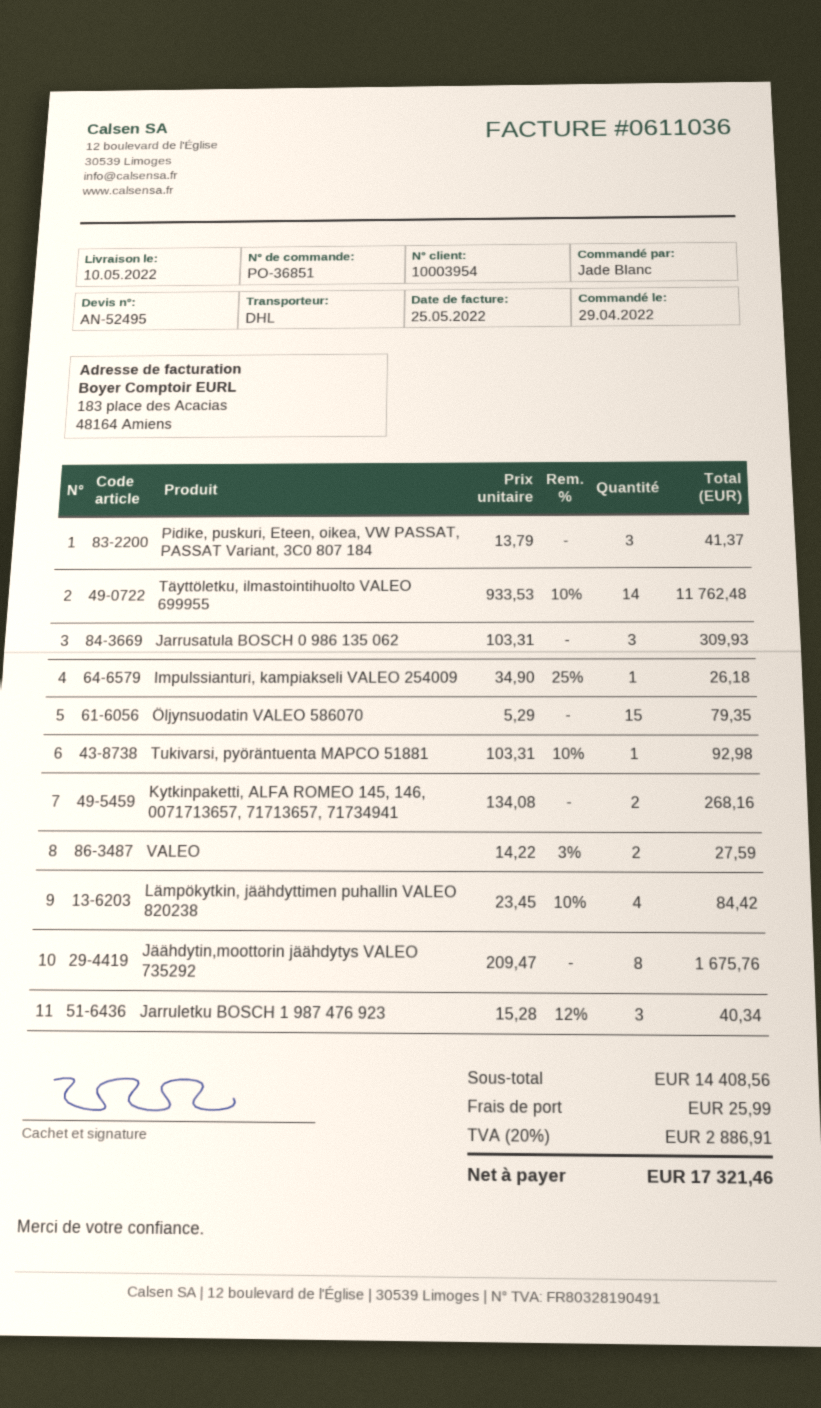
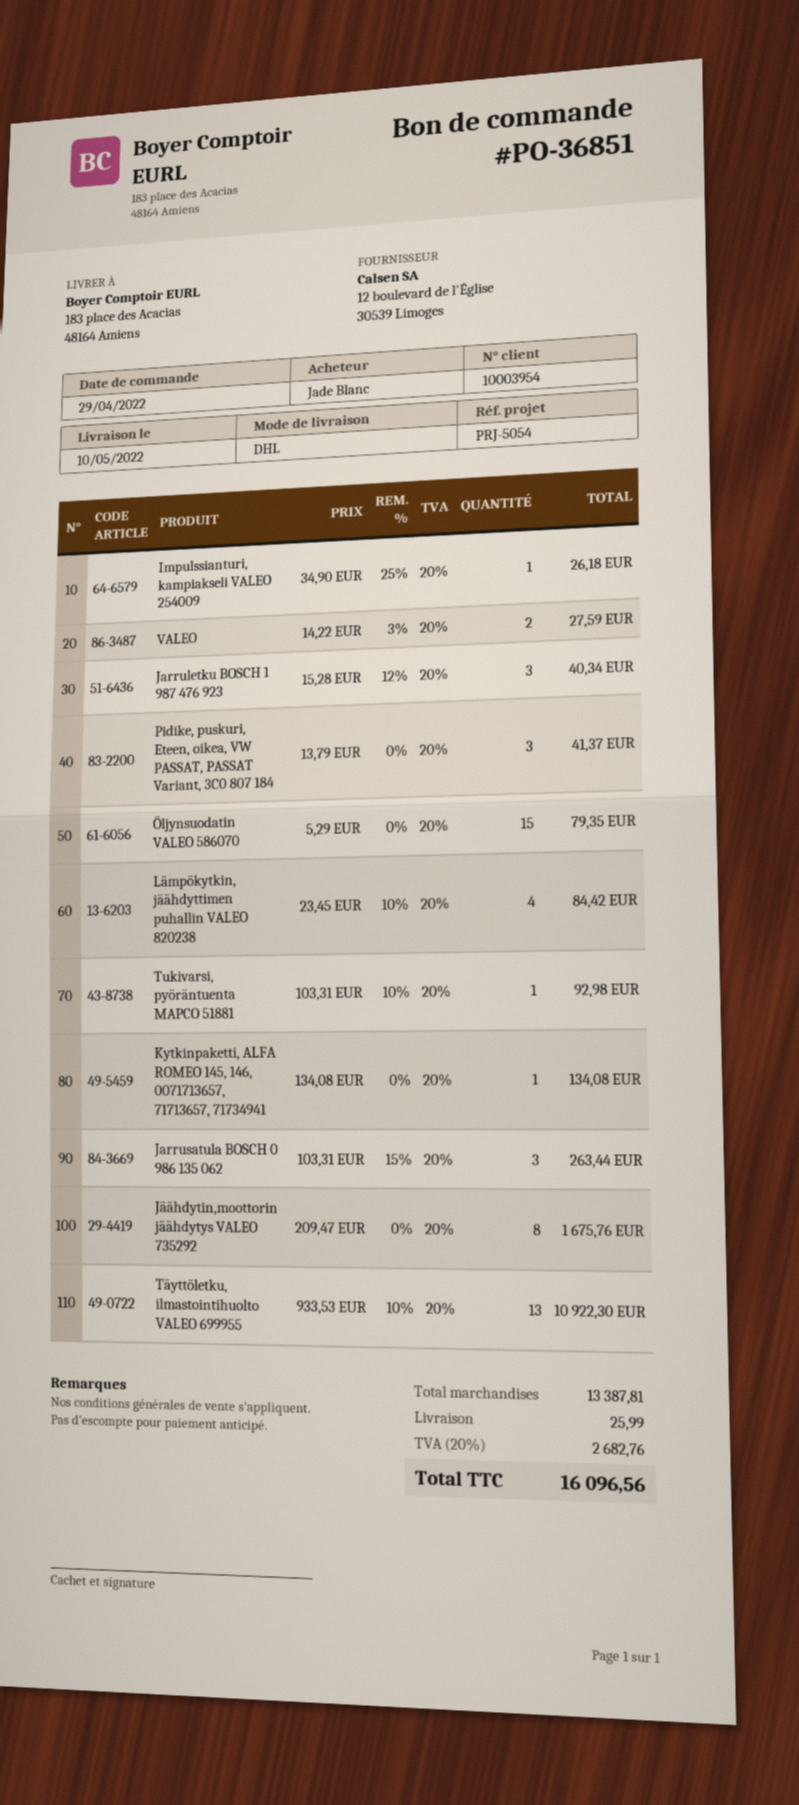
Täyttöletku, ilmastointihuolto VALEO 699955: 14 x 933.53 - 10% = 11762.48 -> 13 x 933.53 - 10% = 10922.30
Jarrusatula BOSCH 0 986 135 062: 3 x 103.31 = 309.93 -> 3 x 103.31 - 15% = 263.44
Kytkinpaketti, ALFA ROMEO 145, 146, 0071713657, 71713657, 71734941: 2 x 134.08 = 268.16 -> 1 x 134.08 = 134.08
subtotal: 14408.56 -> 13387.81
tax: 20% = 2886.91 -> 20% = 2682.76
total: 17321.46 -> 16096.56

